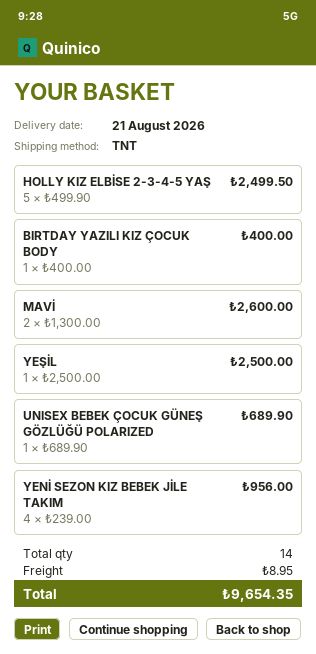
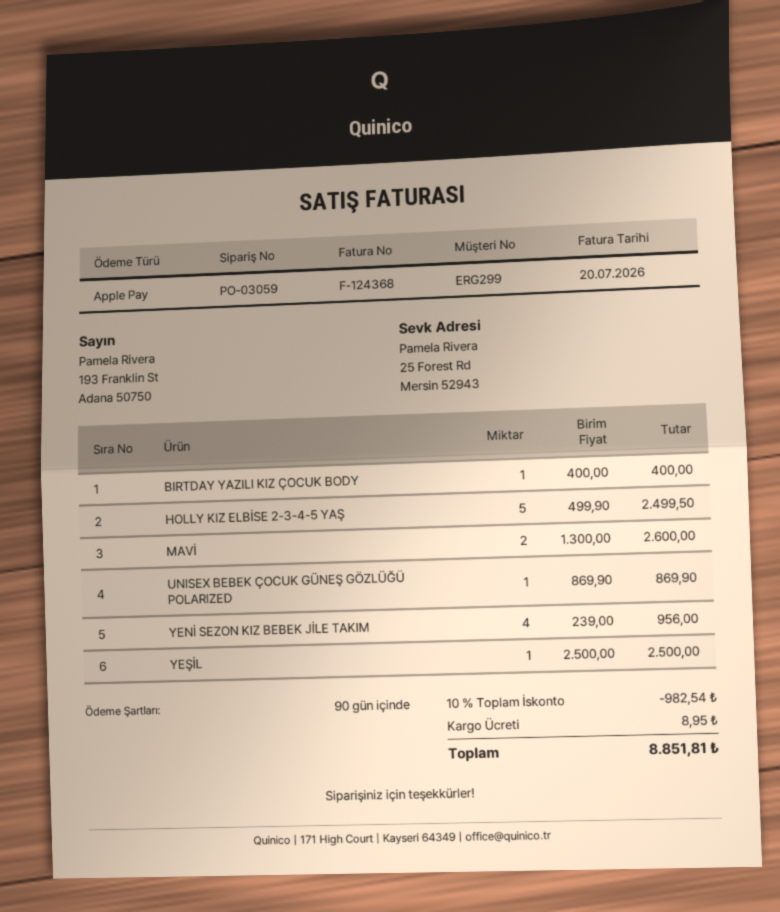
UNISEX BEBEK ÇOCUK GÜNEŞ GÖZLÜĞÜ POLARIZED: 1 x 689.90 = 689.90 -> 1 x 869.90 = 869.90
discount: none -> 10% = 982.54
total: 9654.35 -> 8851.81

